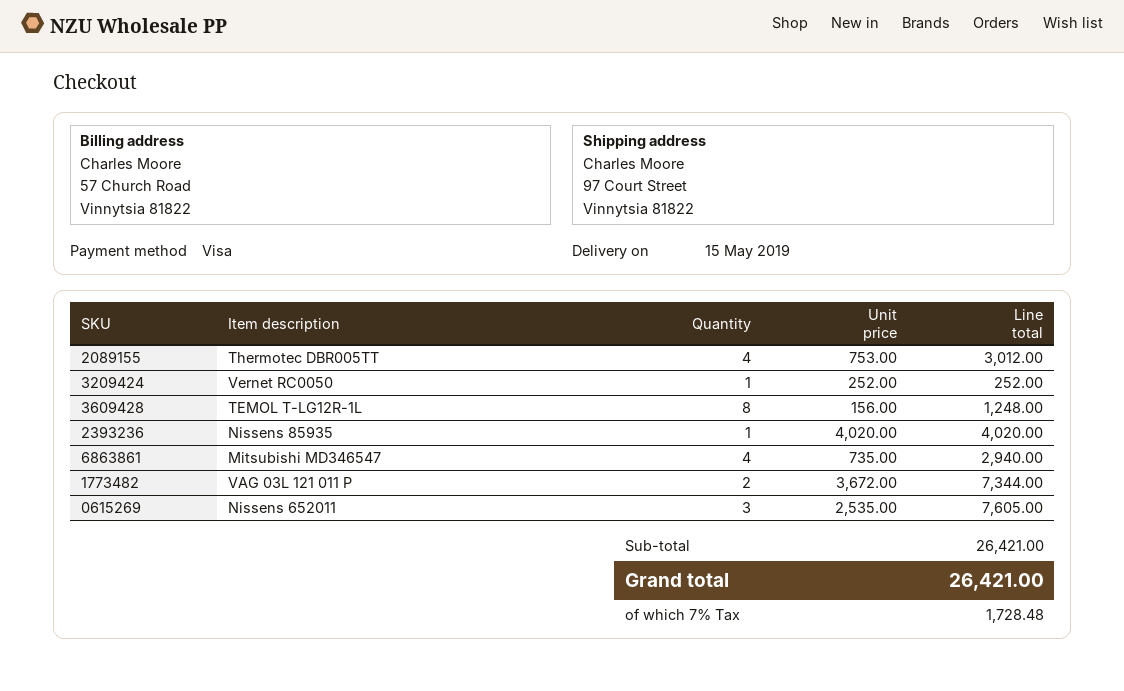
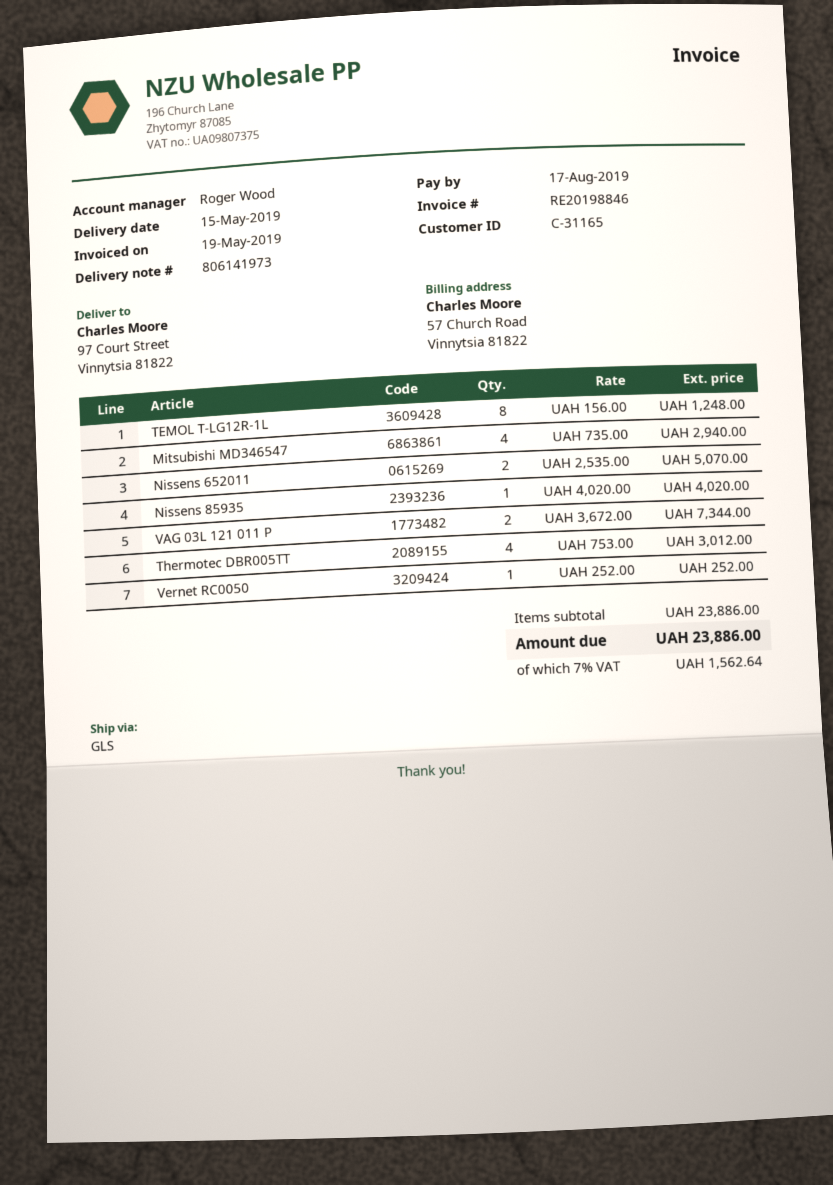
Nissens 652011: 3 x 2535.00 = 7605.00 -> 2 x 2535.00 = 5070.00
subtotal: 26421.00 -> 23886.00
tax: 7% = 1728.48 -> 7% = 1562.64
total: 26421.00 -> 23886.00

